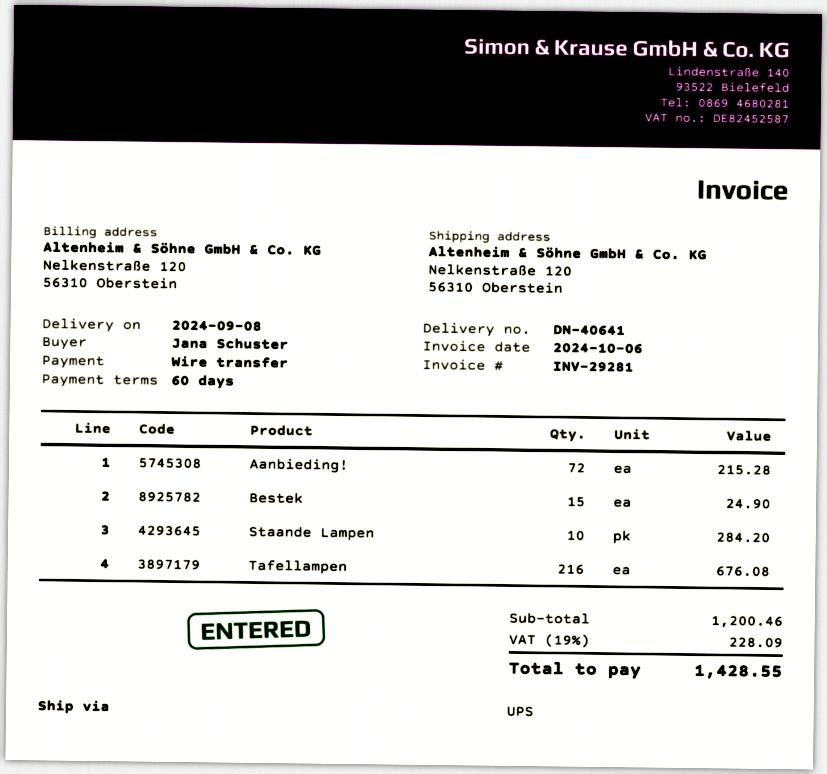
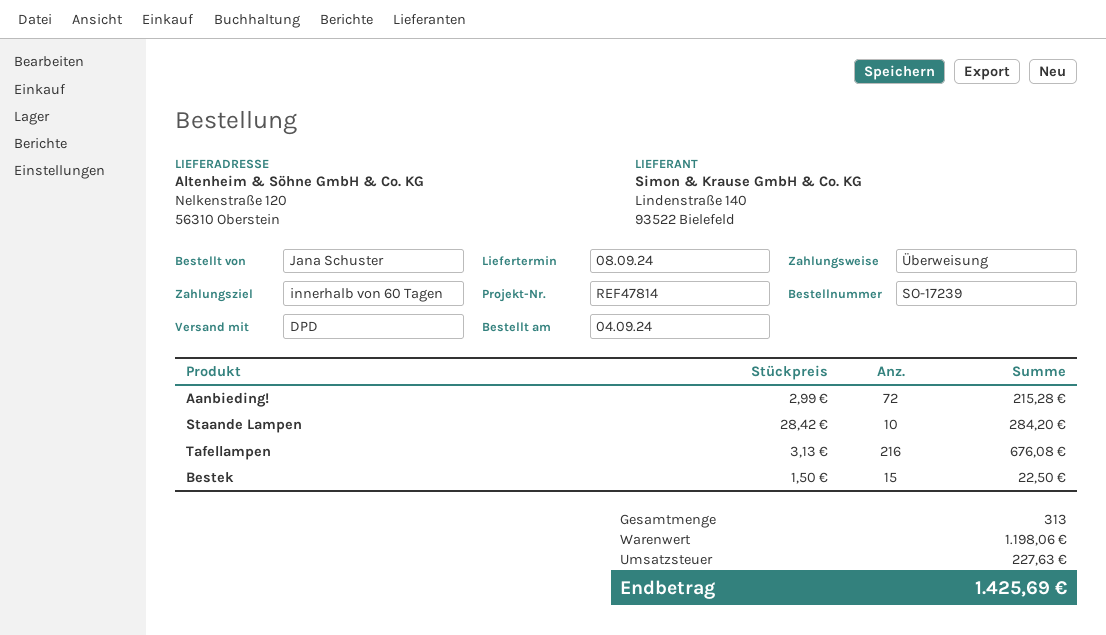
shipping method: UPS -> DPD
Bestek: 15 for 24.90 -> 15 for 22.50
subtotal: 1200.46 -> 1198.06
tax: 228.09 -> 227.63
total: 1428.55 -> 1425.69

